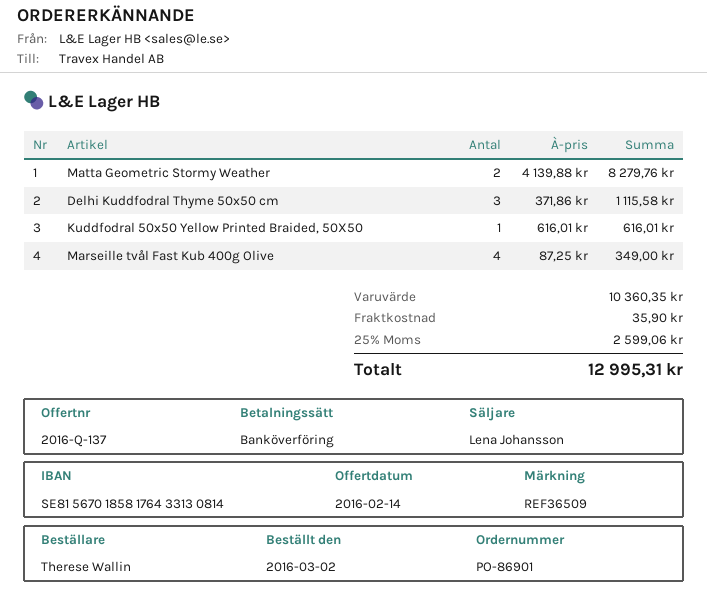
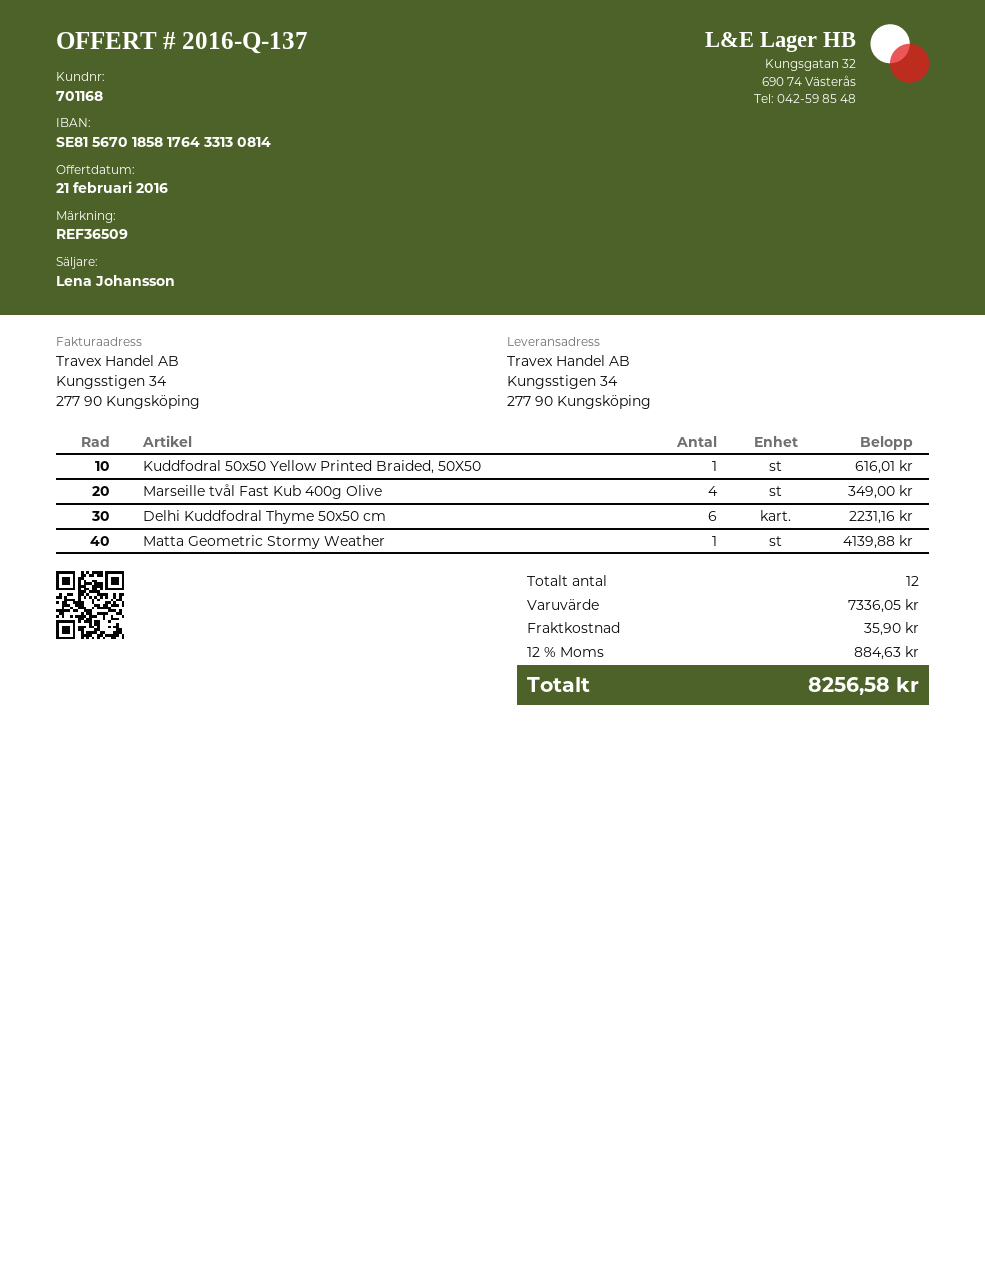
quote date: 2016-02-14 -> 2016-02-21
Matta Geometric Stormy Weather: 2 for 8279.76 -> 1 for 4139.88
Delhi Kuddfodral Thyme 50x50 cm: 3 for 1115.58 -> 6 for 2231.16
subtotal: 10360.35 -> 7336.05
tax: 25% = 2599.06 -> 12% = 884.63
total: 12995.31 -> 8256.58

